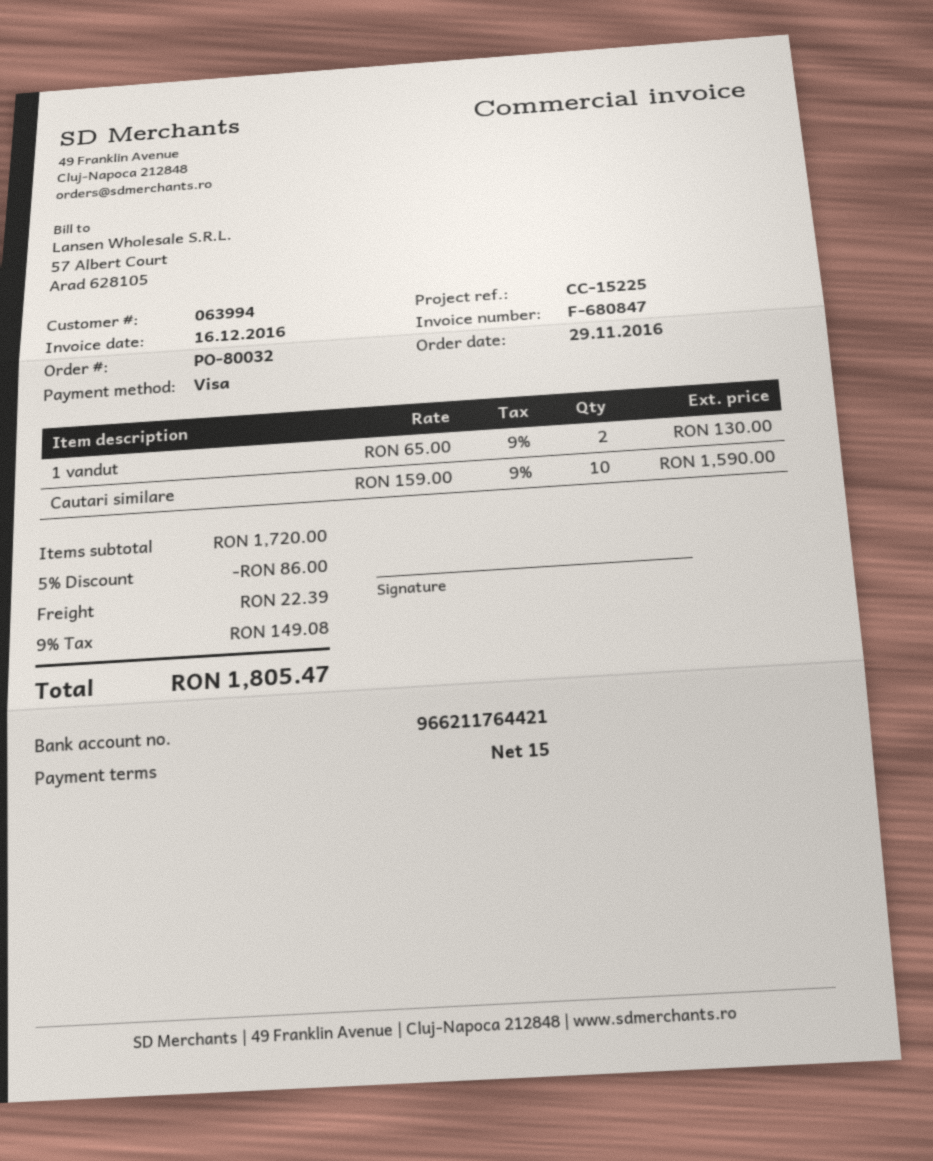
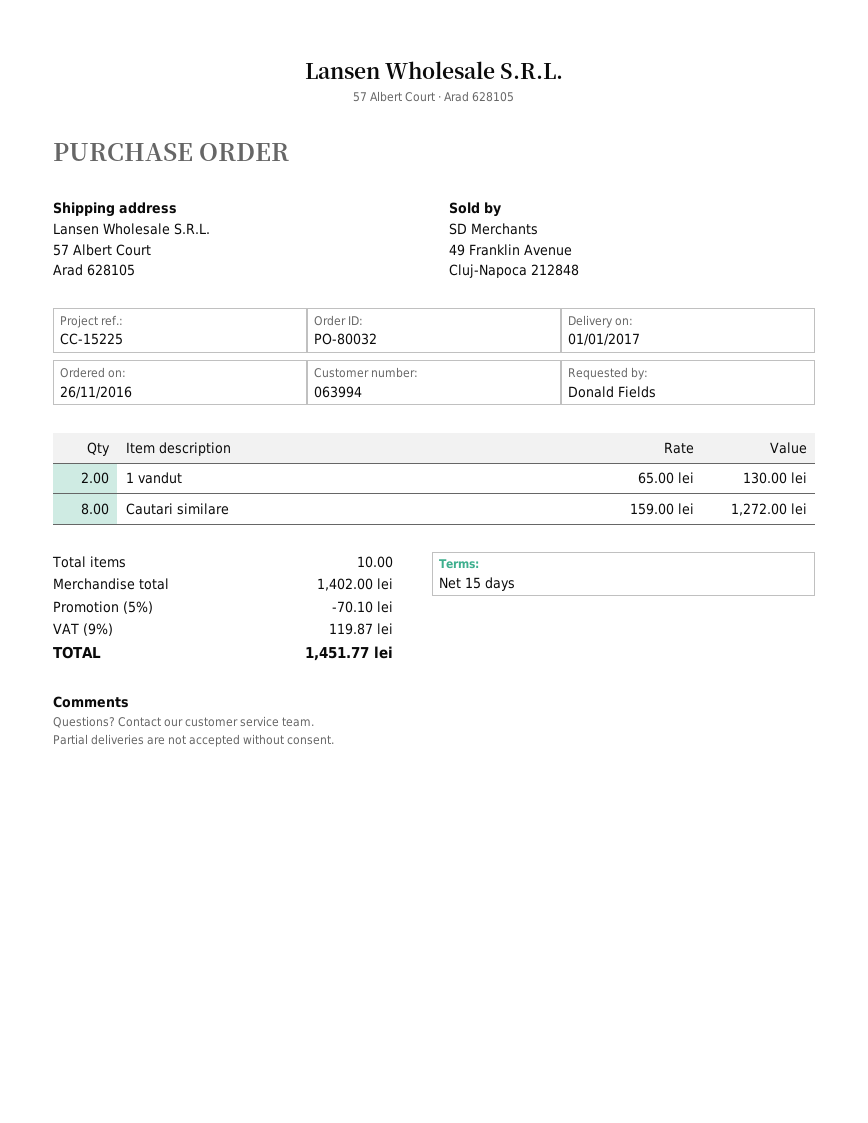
order date: 2016-11-29 -> 2016-11-26
Cautari similare: 10 x 159.00 = 1590.00 -> 8 x 159.00 = 1272.00
subtotal: 1720.00 -> 1402.00
discount: 5% = 86.00 -> 5% = 70.10
shipping: 22.39 -> none
tax: 9% = 149.08 -> 9% = 119.87
total: 1805.47 -> 1451.77

